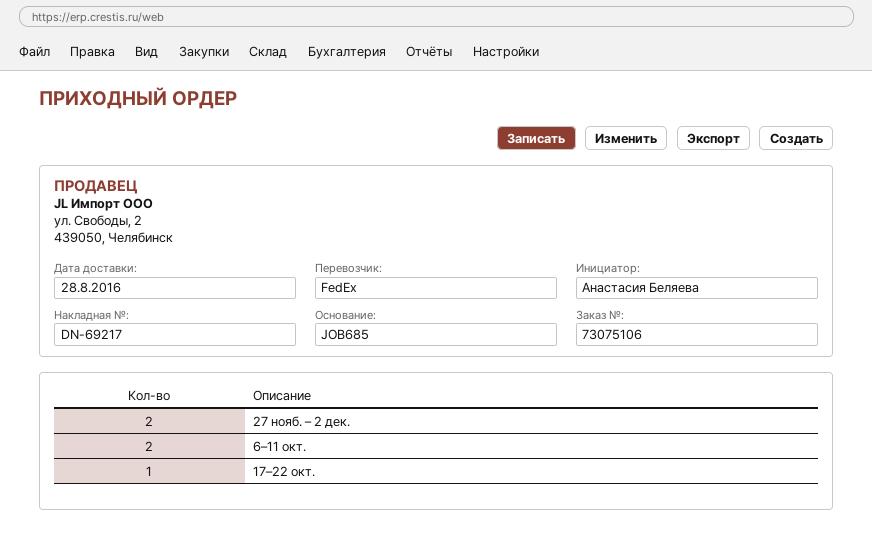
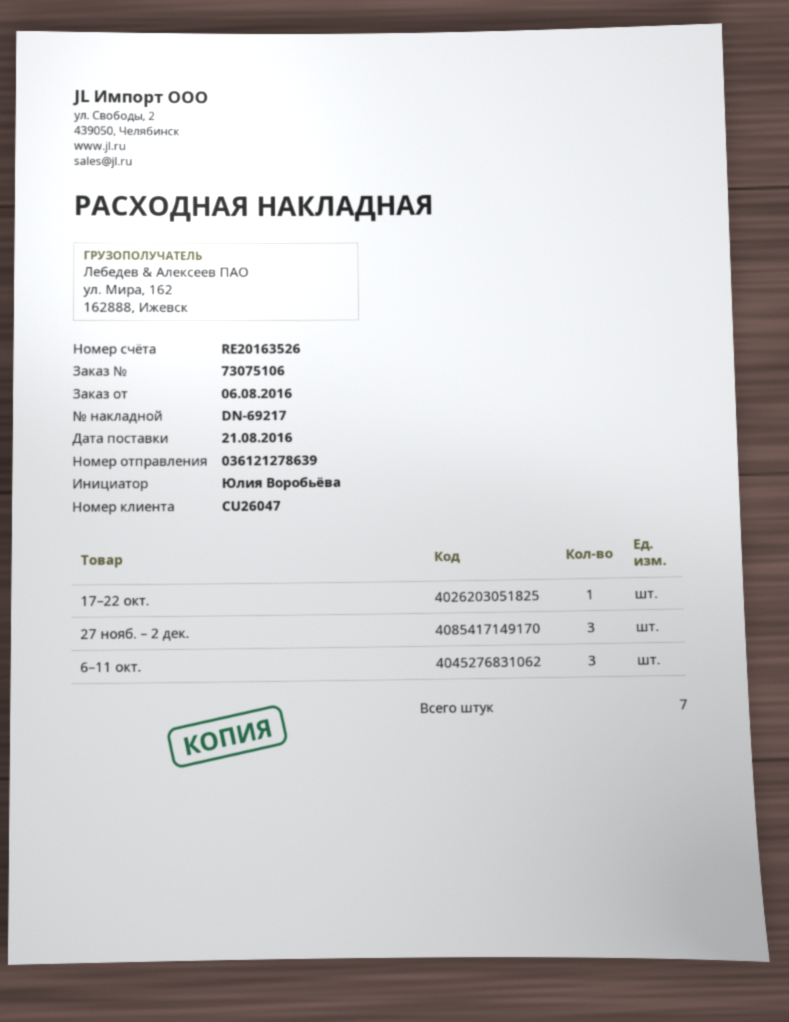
delivery date: 2016-08-28 -> 2016-08-21
ordered by: Анастасия Беляева -> Юлия Воробьёва
27 нояб. – 2 дек.: 2 -> 3
6–11 окт.: 2 -> 3

